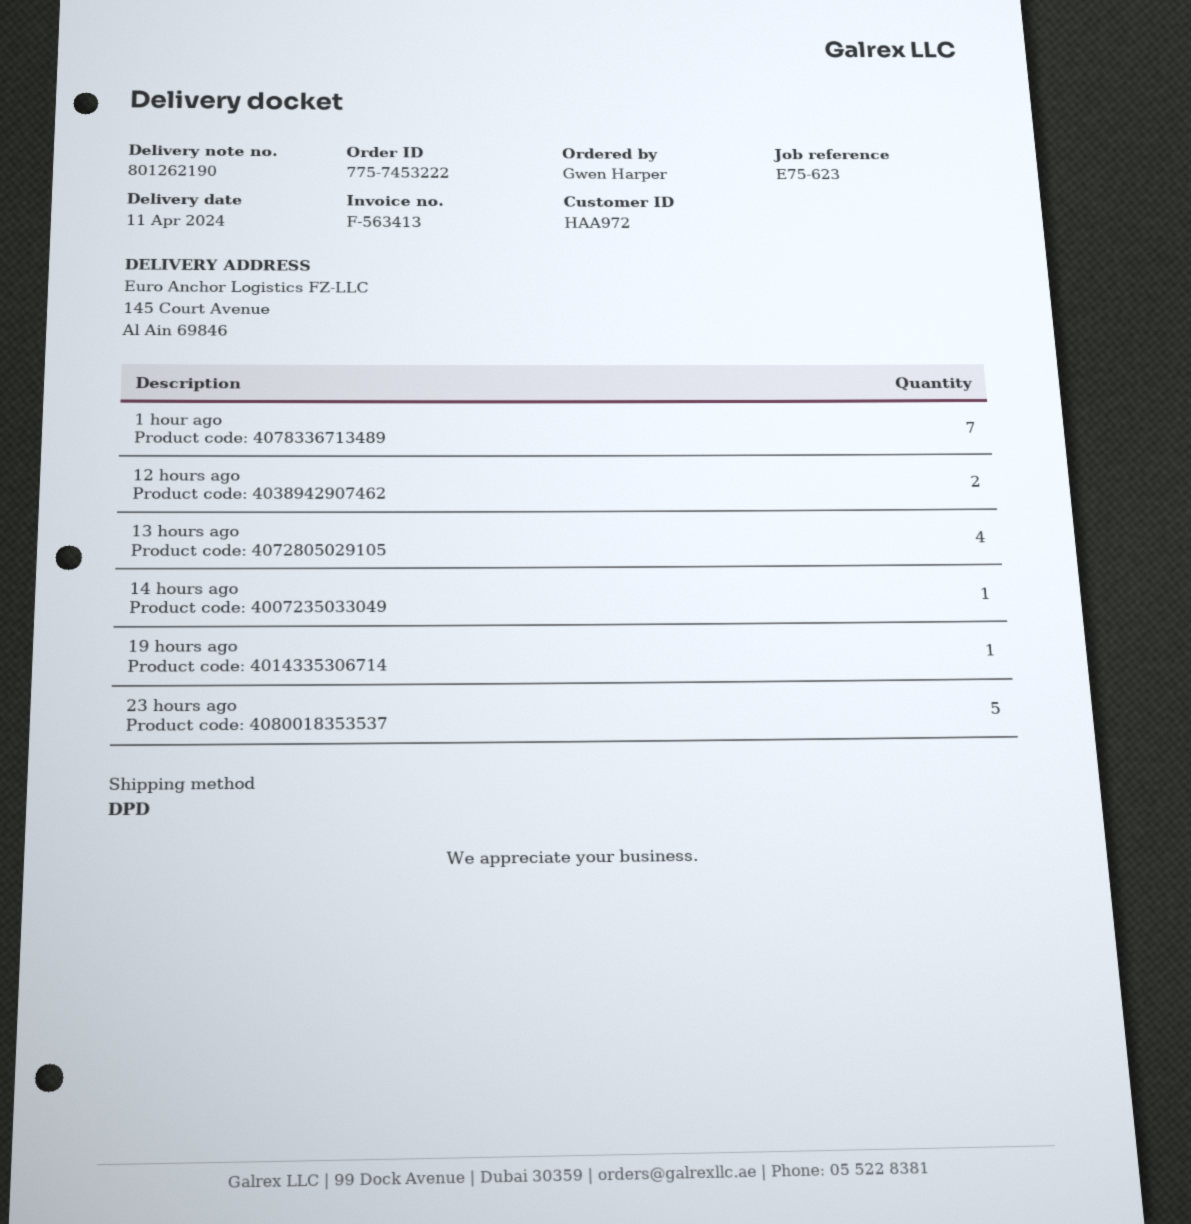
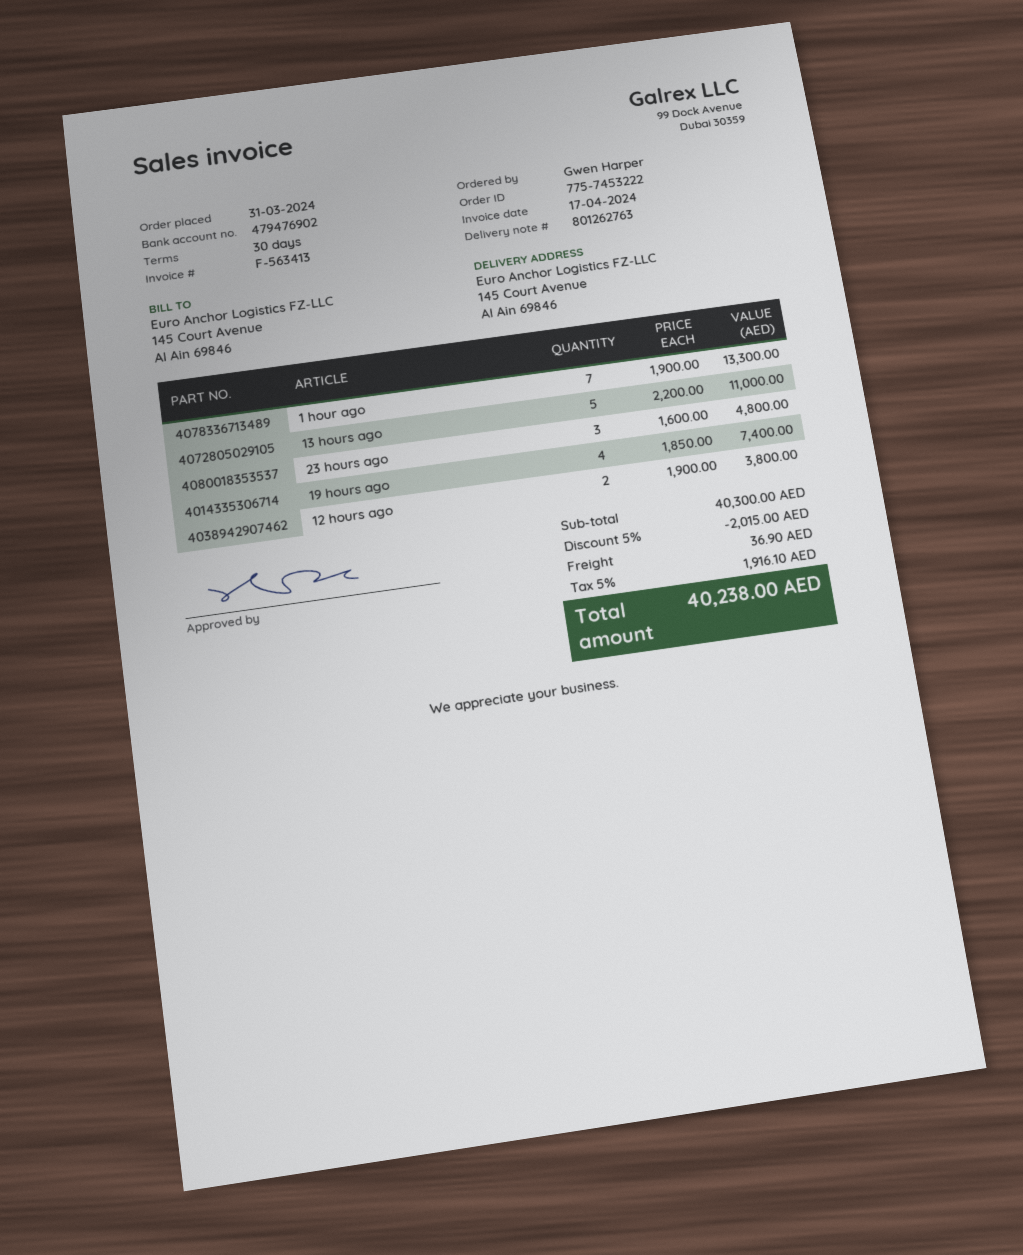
delivery note number: 801262190 -> 801262763
13 hours ago: 4 -> 5
14 hours ago: 1 -> none
19 hours ago: 1 -> 4
23 hours ago: 5 -> 3

